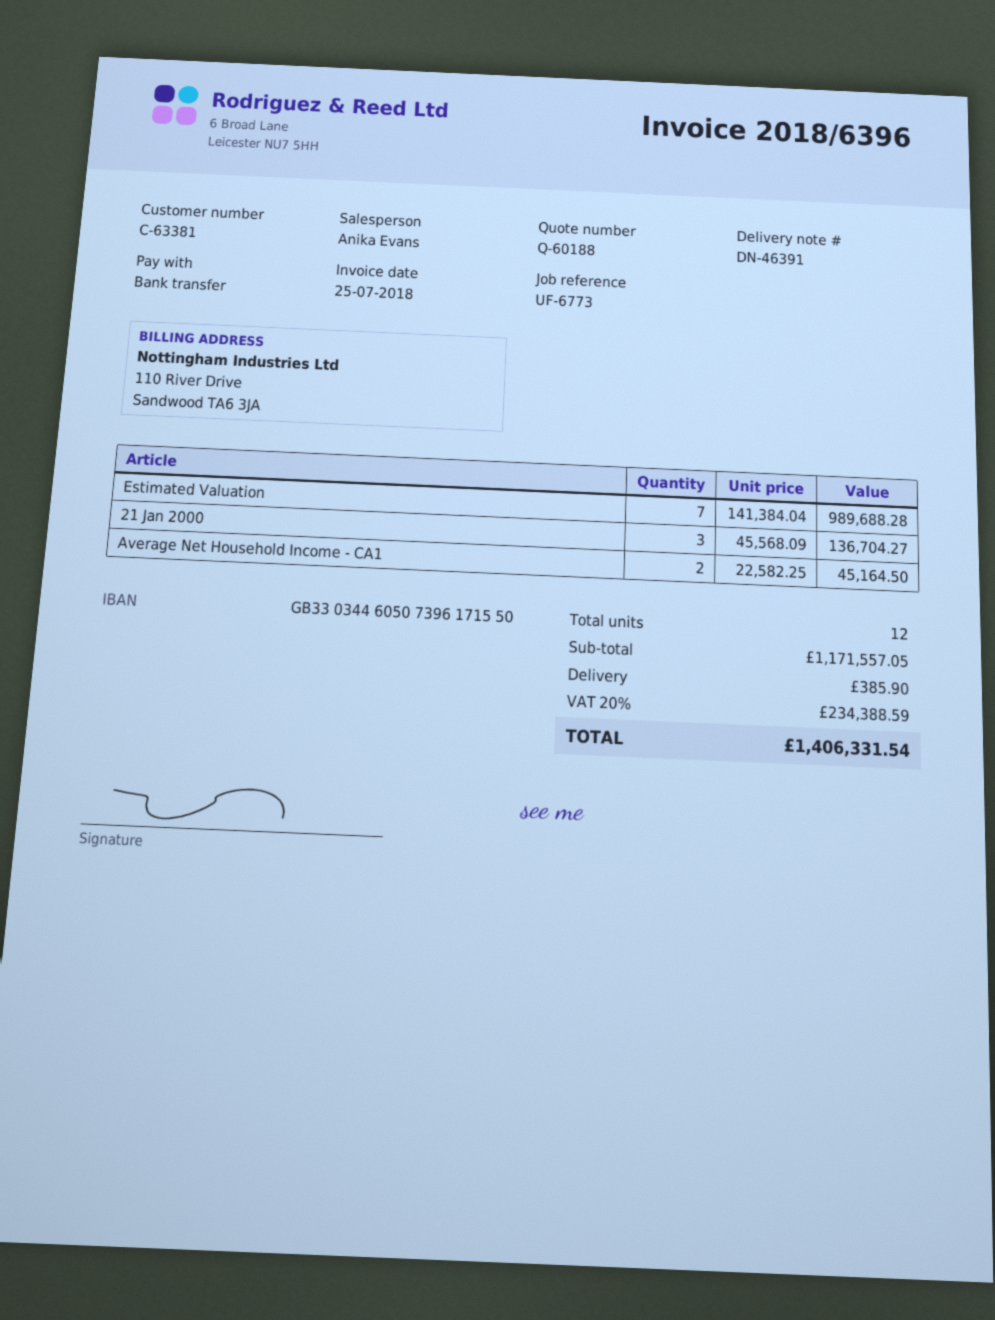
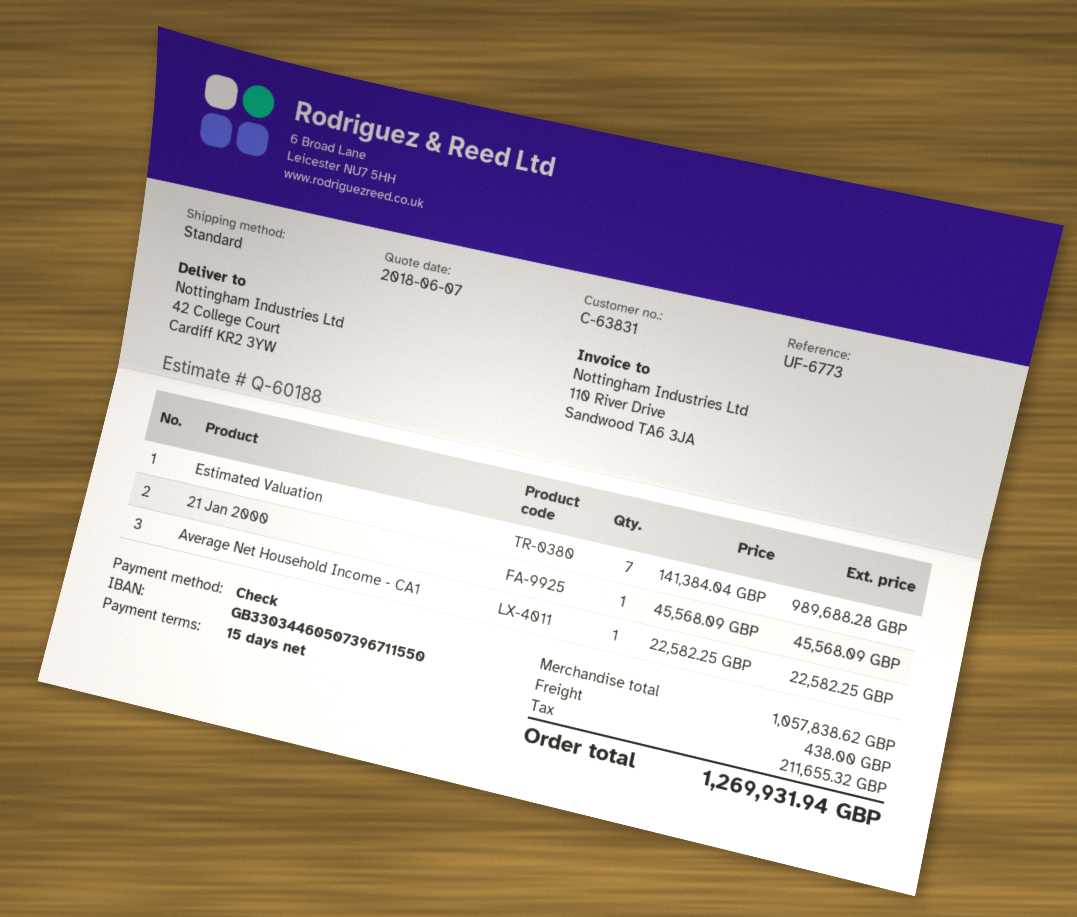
customer number: C-63381 -> C-63831
payment method: bank transfer -> cheque
bank account: GB33034460507396171550 -> GB33034460507396711550
21 Jan 2000: 3 x 45568.09 = 136704.27 -> 1 x 45568.09 = 45568.09
Average Net Household Income - CA1: 2 x 22582.25 = 45164.50 -> 1 x 22582.25 = 22582.25
subtotal: 1171557.05 -> 1057838.62
shipping: 385.90 -> 438.00
tax: 234388.59 -> 211655.32
total: 1406331.54 -> 1269931.94

